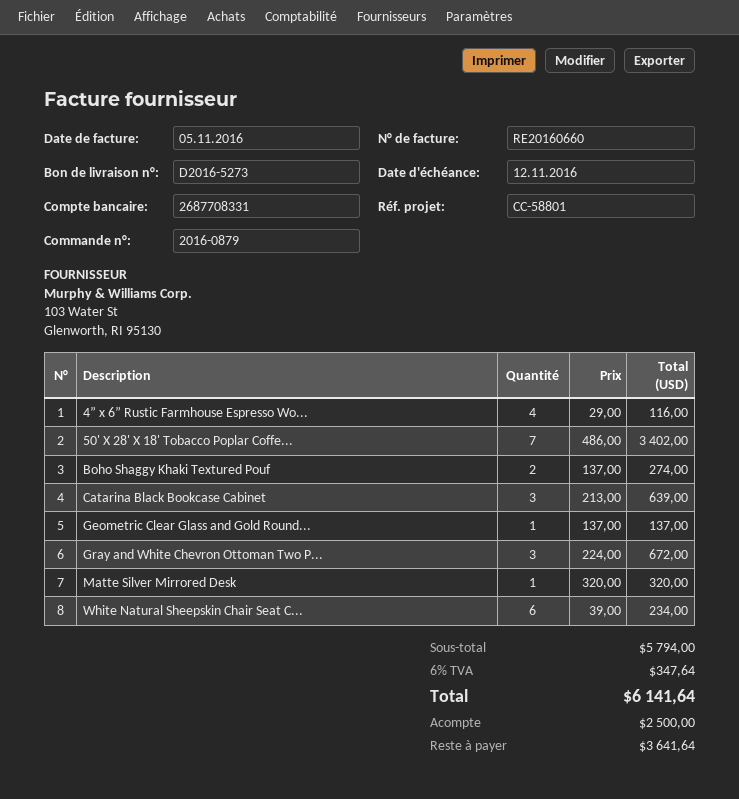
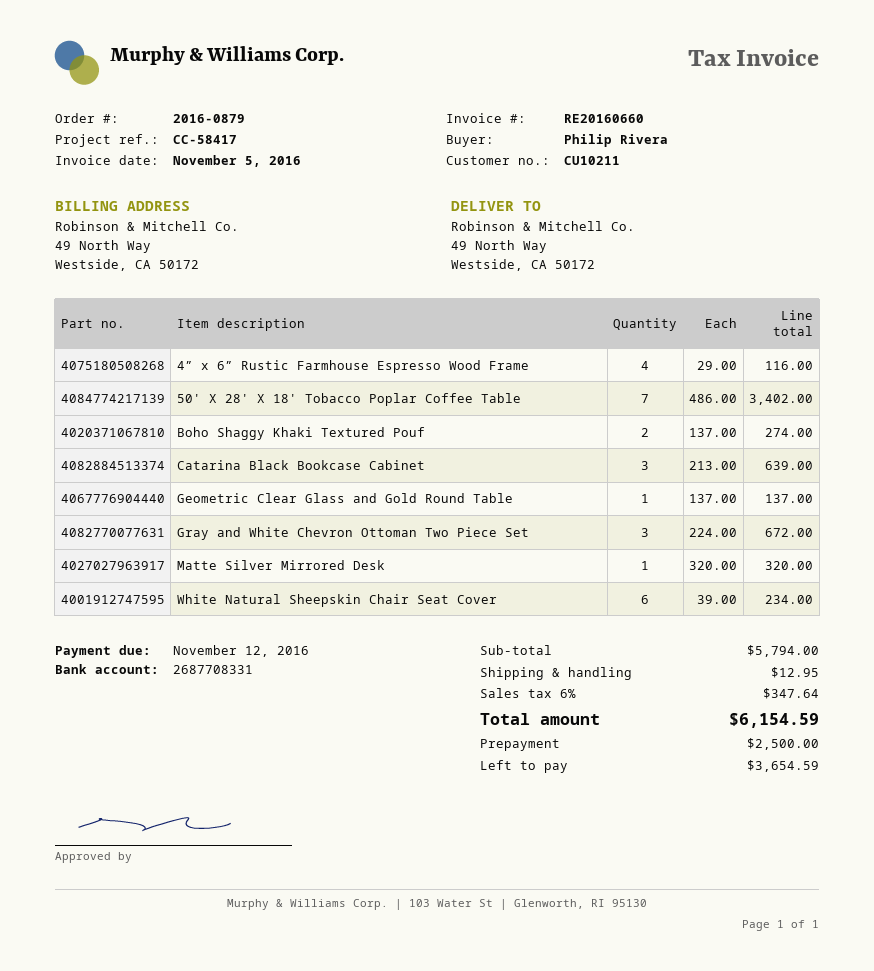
reference: CC-58801 -> CC-58417
shipping: none -> 12.95
total: 6141.64 -> 6154.59
balance: 3641.64 -> 3654.59

